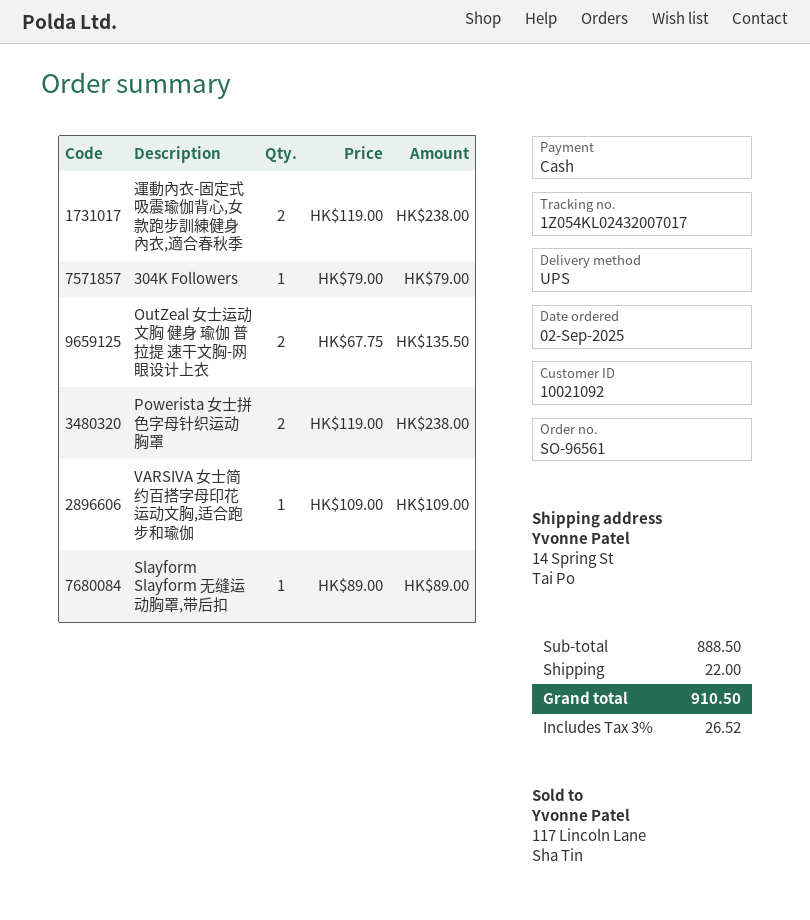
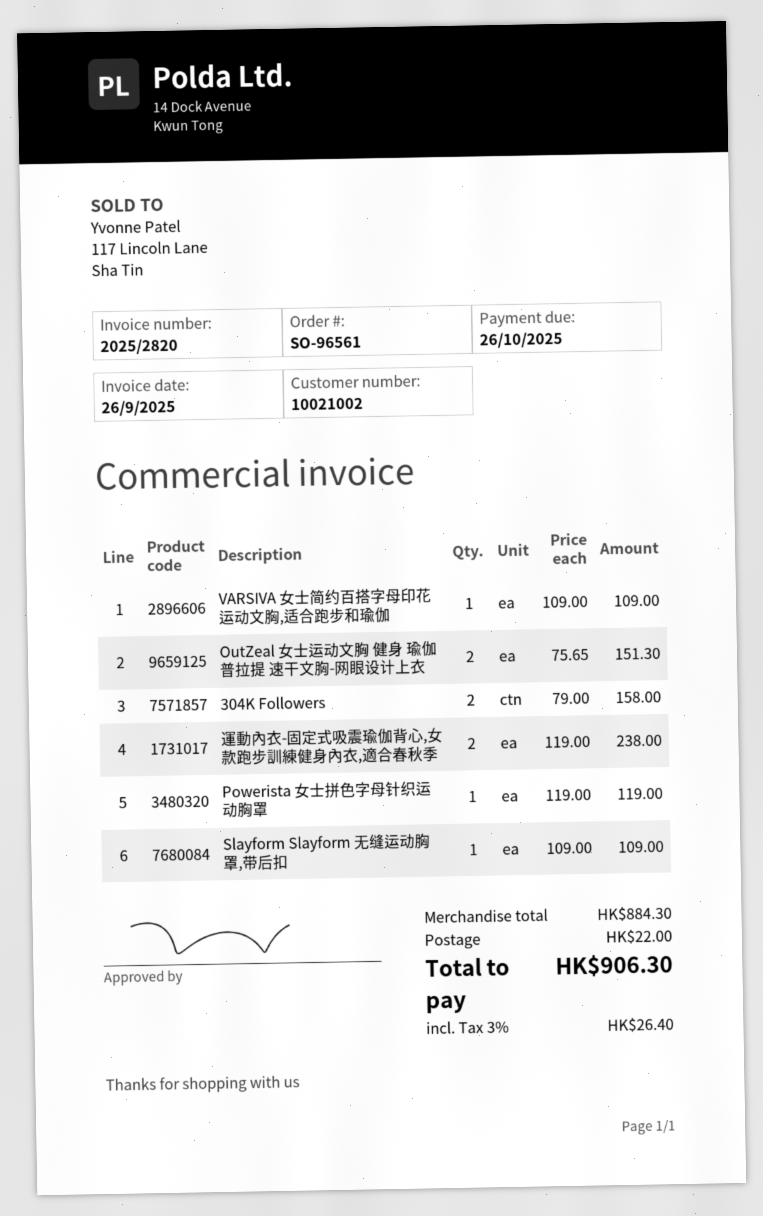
customer number: 10021092 -> 10021002
304K Followers: 1 x 79.00 = 79.00 -> 2 x 79.00 = 158.00
OutZeal 女士运动文胸 健身 瑜伽 普拉提 速干文胸-网眼设计上衣: 2 x 67.75 = 135.50 -> 2 x 75.65 = 151.30
Powerista 女士拼色字母针织运动胸罩: 2 x 119.00 = 238.00 -> 1 x 119.00 = 119.00
Slayform Slayform 无缝运动胸罩,带后扣: 1 x 89.00 = 89.00 -> 1 x 109.00 = 109.00
subtotal: 888.50 -> 884.30
tax: 3% = 26.52 -> 3% = 26.40
total: 910.50 -> 906.30

